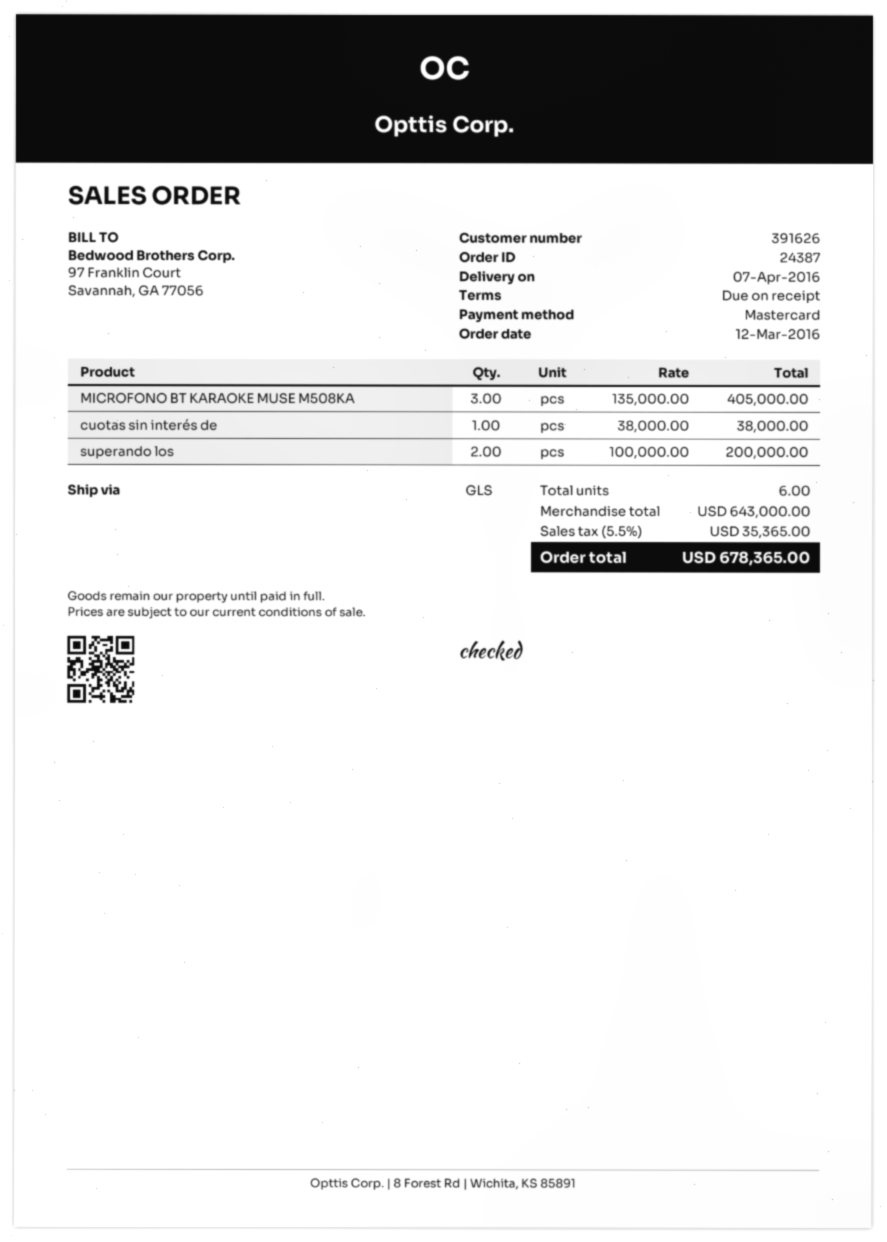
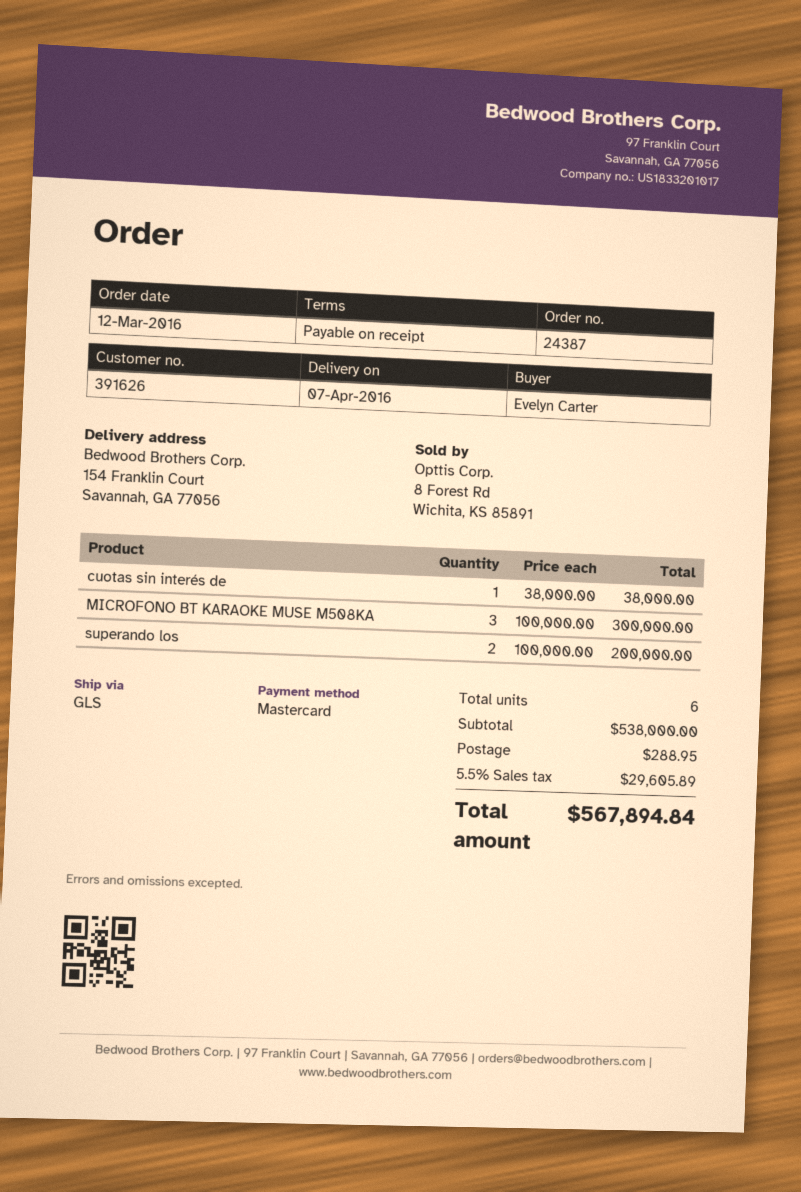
MICROFONO BT KARAOKE MUSE M508KA: 3 x 135000.00 = 405000.00 -> 3 x 100000.00 = 300000.00
subtotal: 643000.00 -> 538000.00
shipping: none -> 288.95
tax: 5.5% = 35365.00 -> 5.5% = 29605.89
total: 678365.00 -> 567894.84

